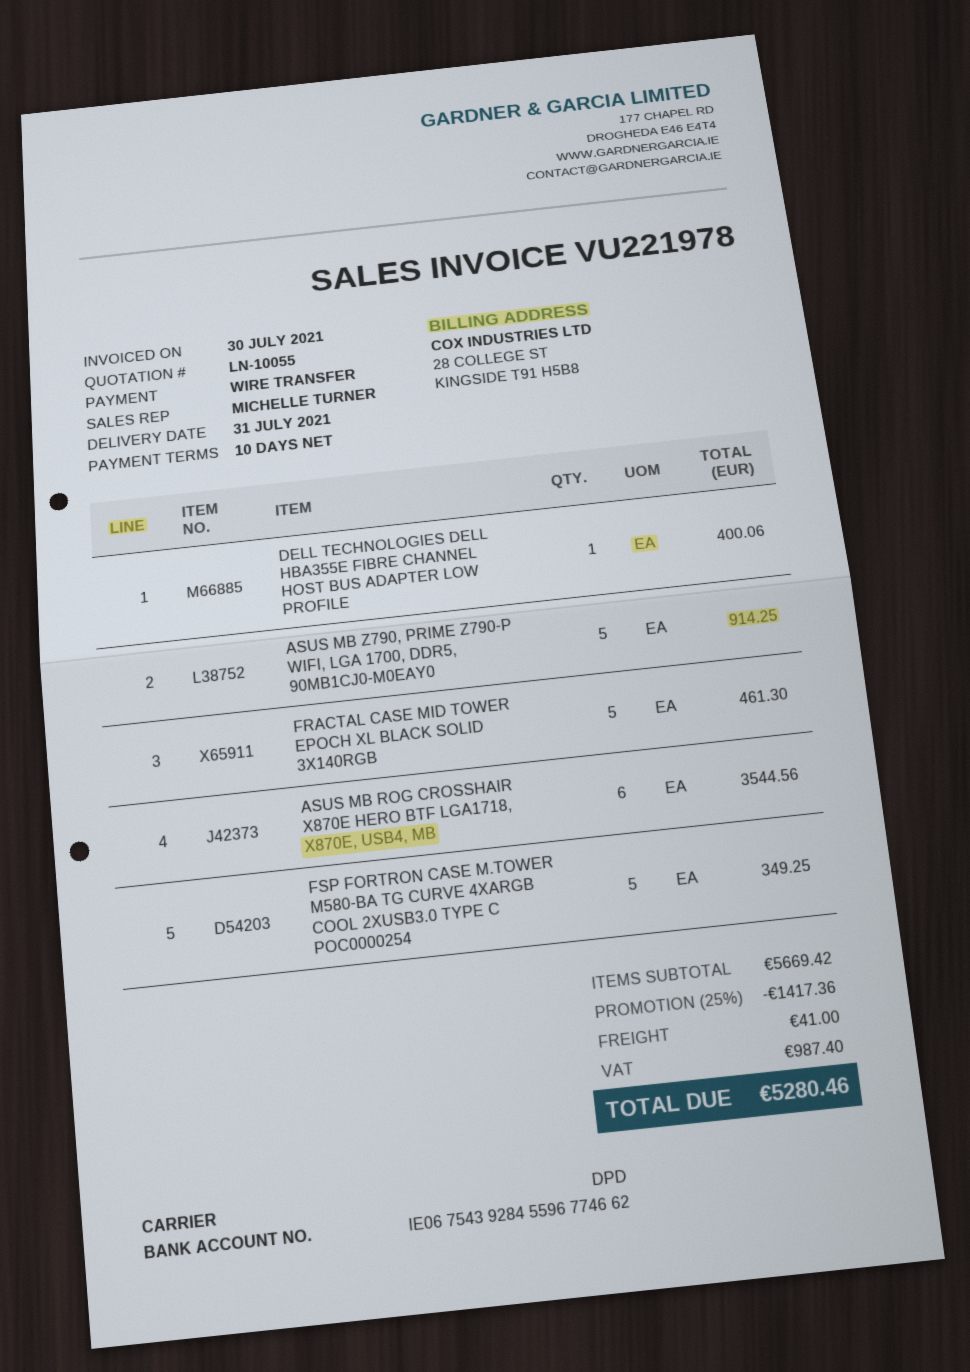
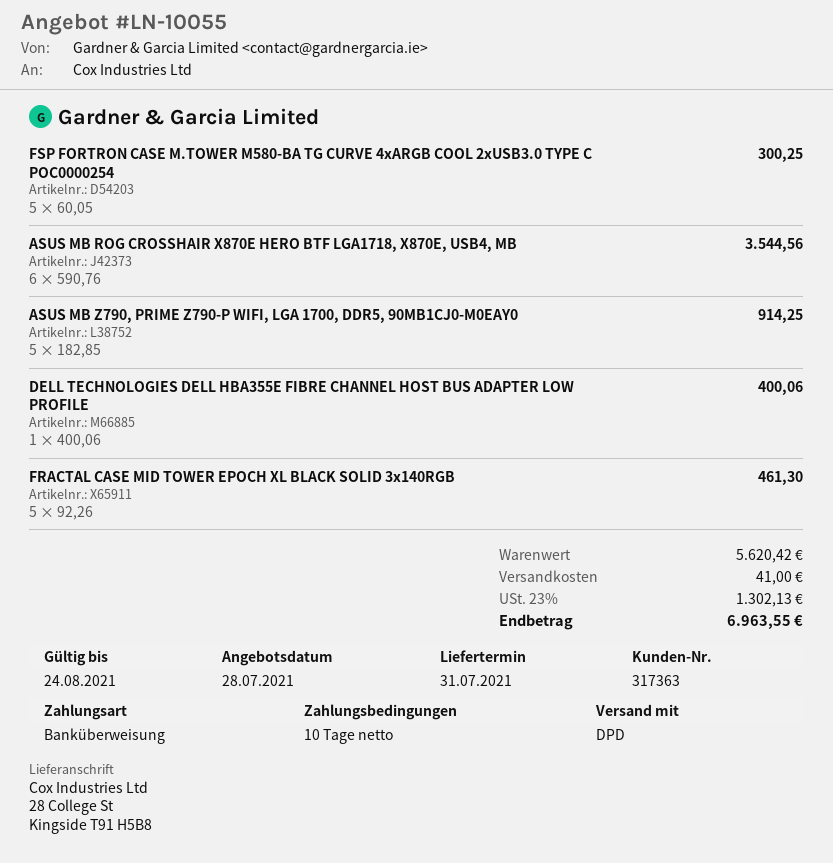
FSP FORTRON CASE M.TOWER M580-BA TG CURVE 4XARGB COOL 2XUSB3.0 TYPE C POC0000254: 5 for 349.25 -> 5 for 300.25
subtotal: 5669.42 -> 5620.42
discount: 25% = 1417.36 -> none
tax: 987.40 -> 1302.13
total: 5280.46 -> 6963.55

